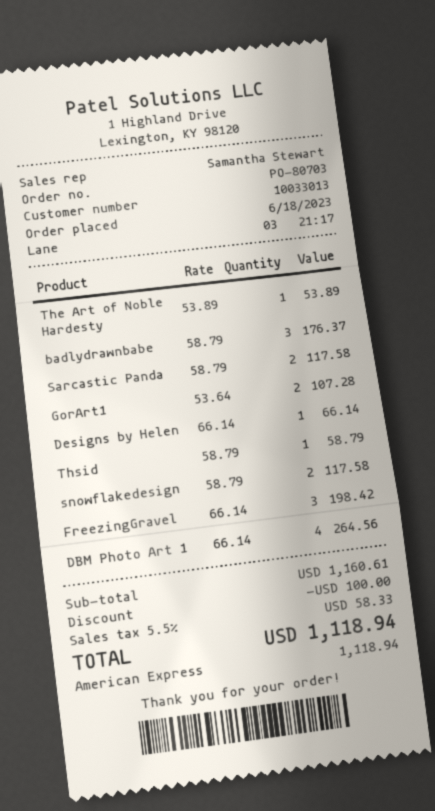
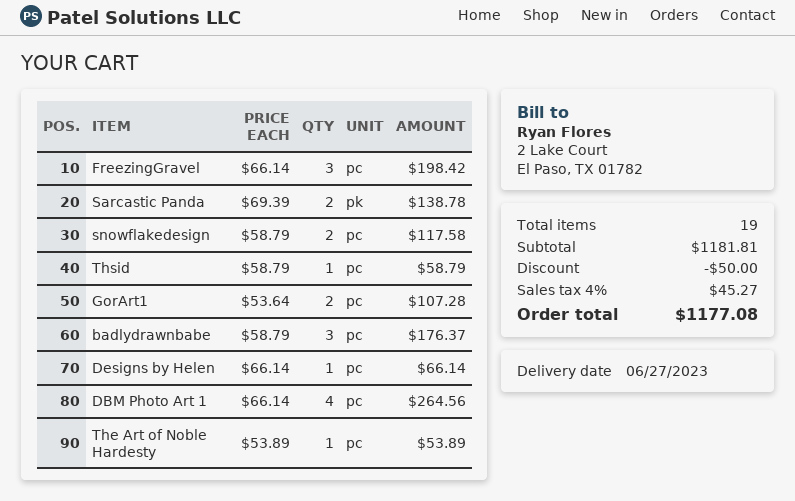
Sarcastic Panda: 2 x 58.79 = 117.58 -> 2 x 69.39 = 138.78
subtotal: 1160.61 -> 1181.81
discount: 100.00 -> 50.00
tax: 5.5% = 58.33 -> 4% = 45.27
total: 1118.94 -> 1177.08

